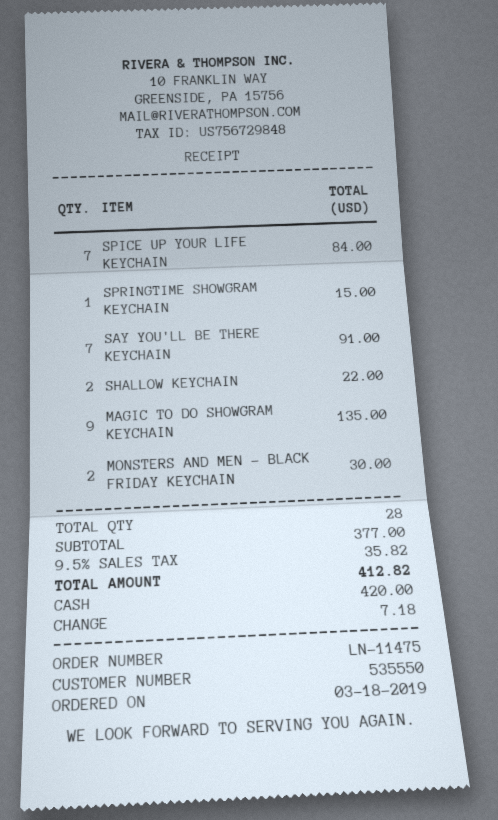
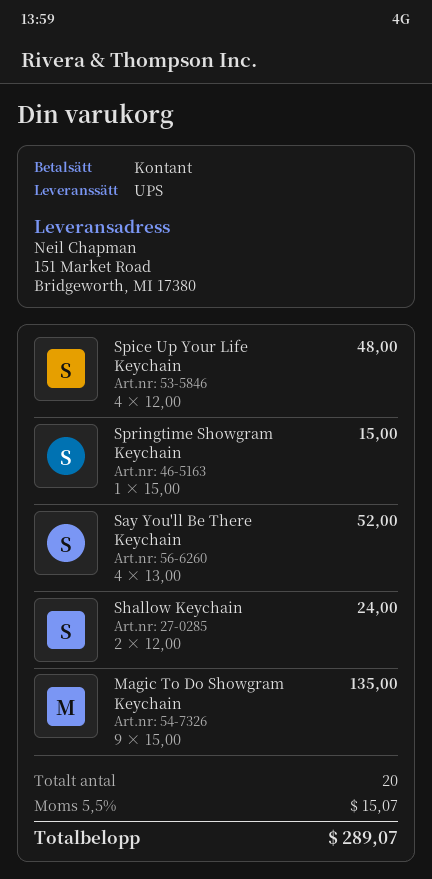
SPICE UP YOUR LIFE KEYCHAIN: 7 for 84.00 -> 4 for 48.00
SAY YOU'LL BE THERE KEYCHAIN: 7 for 91.00 -> 4 for 52.00
SHALLOW KEYCHAIN: 2 for 22.00 -> 2 for 24.00
MONSTERS AND MEN - BLACK FRIDAY KEYCHAIN: 2 for 30.00 -> none
total quantity: 28 -> 20
tax: 9.5% = 35.82 -> 5.5% = 15.07
total: 412.82 -> 289.07

